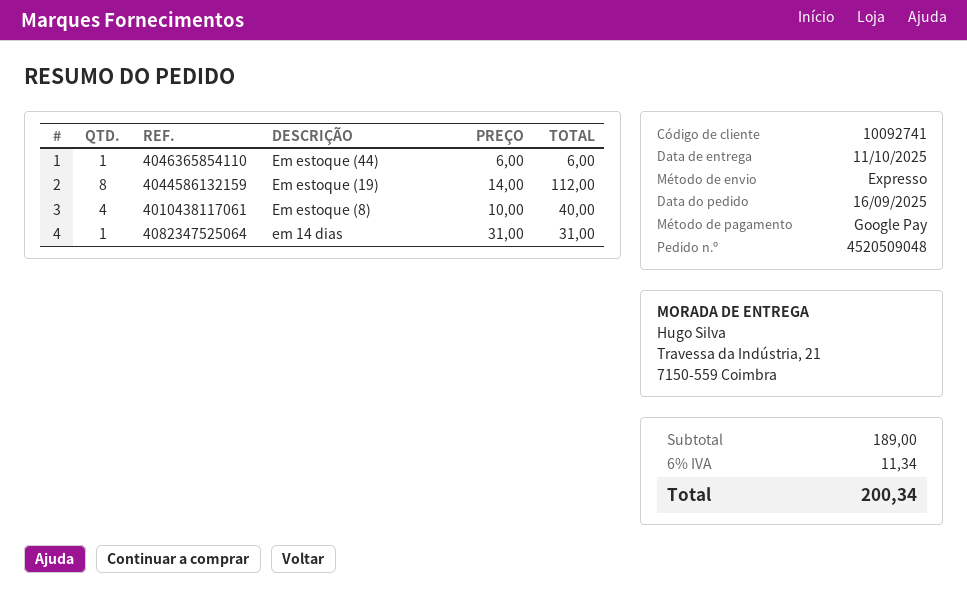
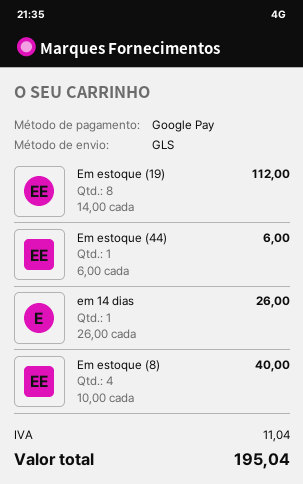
shipping method: express -> GLS
em 14 dias: 1 x 31.00 = 31.00 -> 1 x 26.00 = 26.00
tax: 11.34 -> 11.04
total: 200.34 -> 195.04

